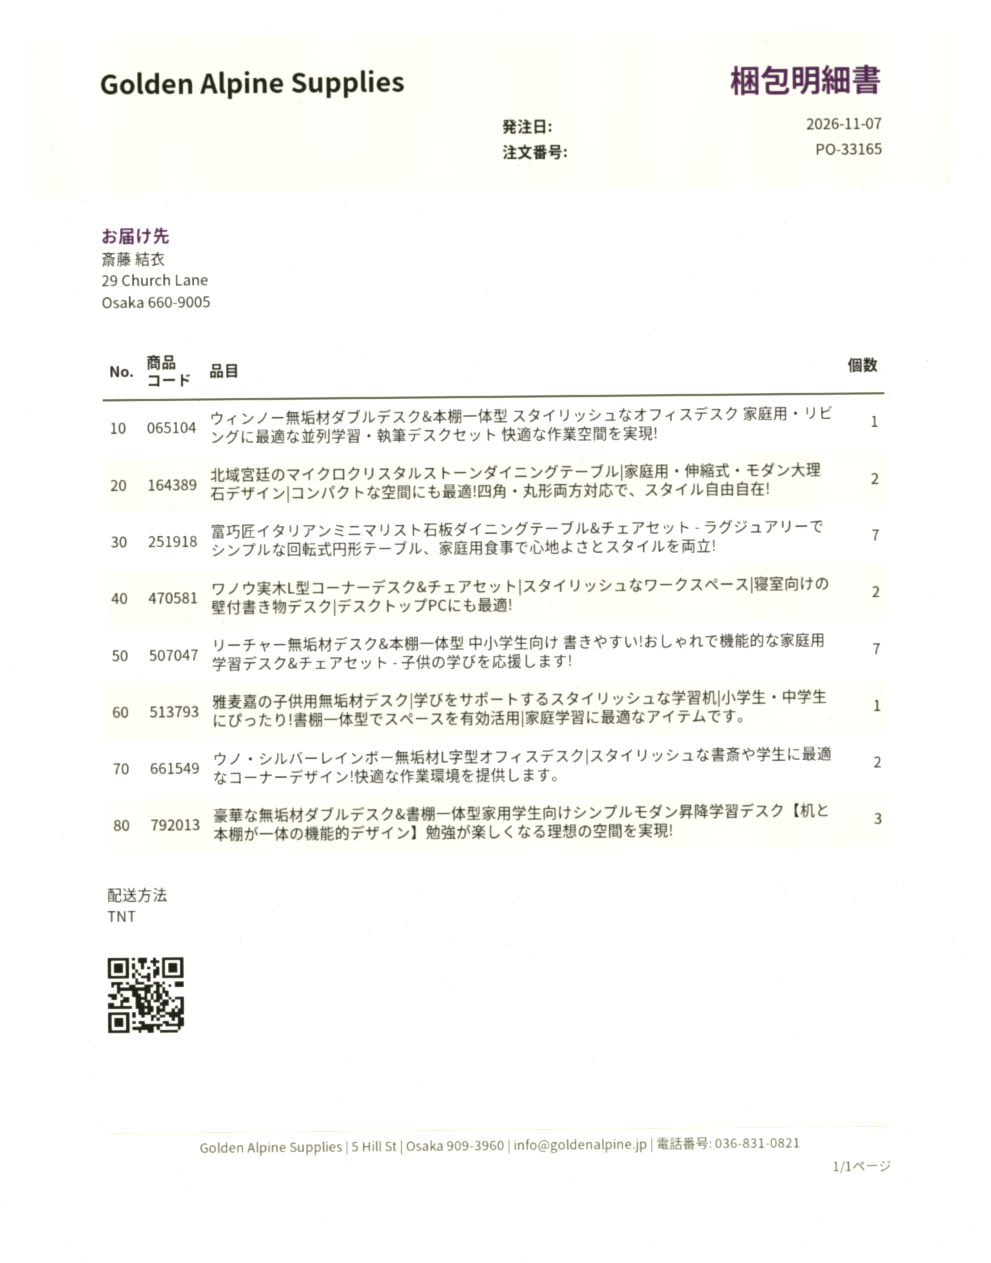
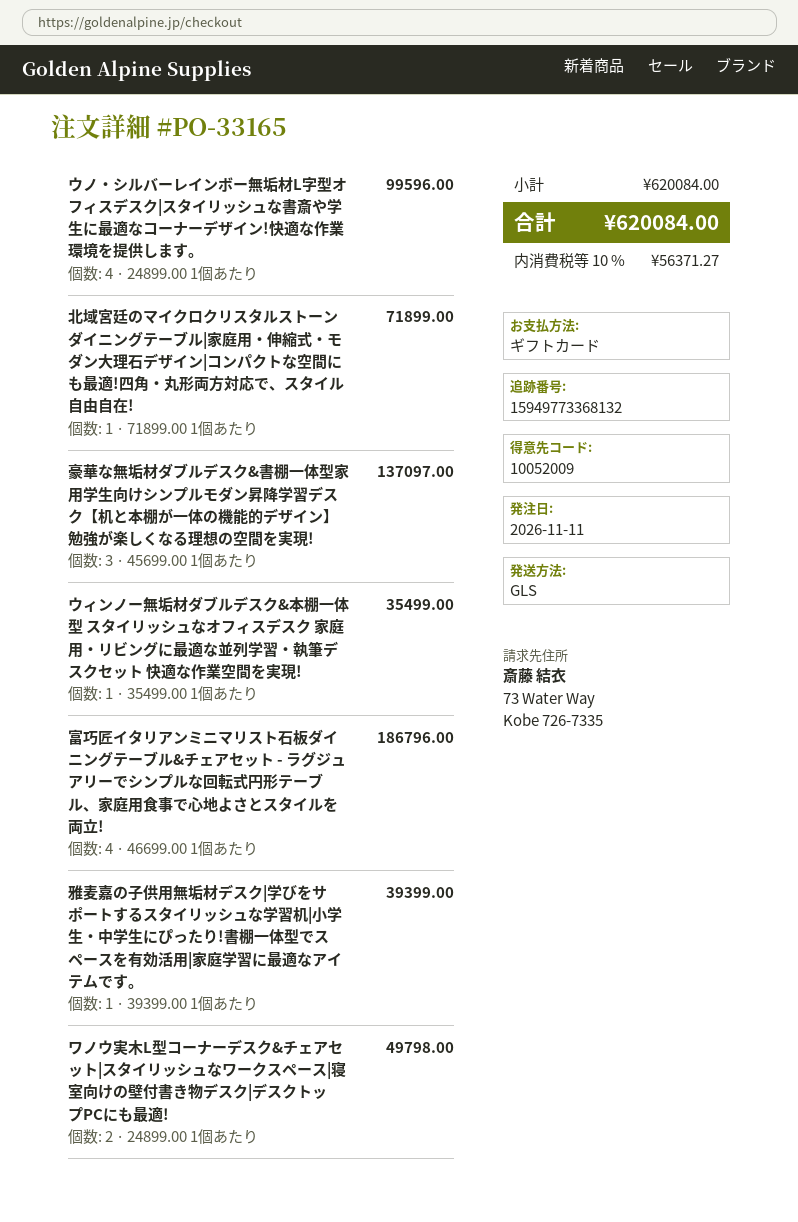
order date: 2026-11-07 -> 2026-11-11
shipping method: TNT -> GLS
北域宮廷のマイクロクリスタルストーンダイニングテーブル|家庭用・伸縮式・モダン大理石デザイン|コンパクトな空間にも最適!四角・丸形両方対応で、スタイル自由自在!: 2 -> 1
富巧匠イタリアンミニマリスト石板ダイニングテーブル&チェアセット - ラグジュアリーでシンプルな回転式円形テーブル、家庭用食事で心地よさとスタイルを両立!: 7 -> 4
リーチャー無垢材デスク&本棚一体型 中小学生向け 書きやすい!おしゃれで機能的な家庭用学習デスク&チェアセット - 子供の学びを応援します!: 7 -> none
ウノ・シルバーレインボー無垢材L字型オフィスデスク|スタイリッシュな書斎や学生に最適なコーナーデザイン!快適な作業環境を提供します。: 2 -> 4

